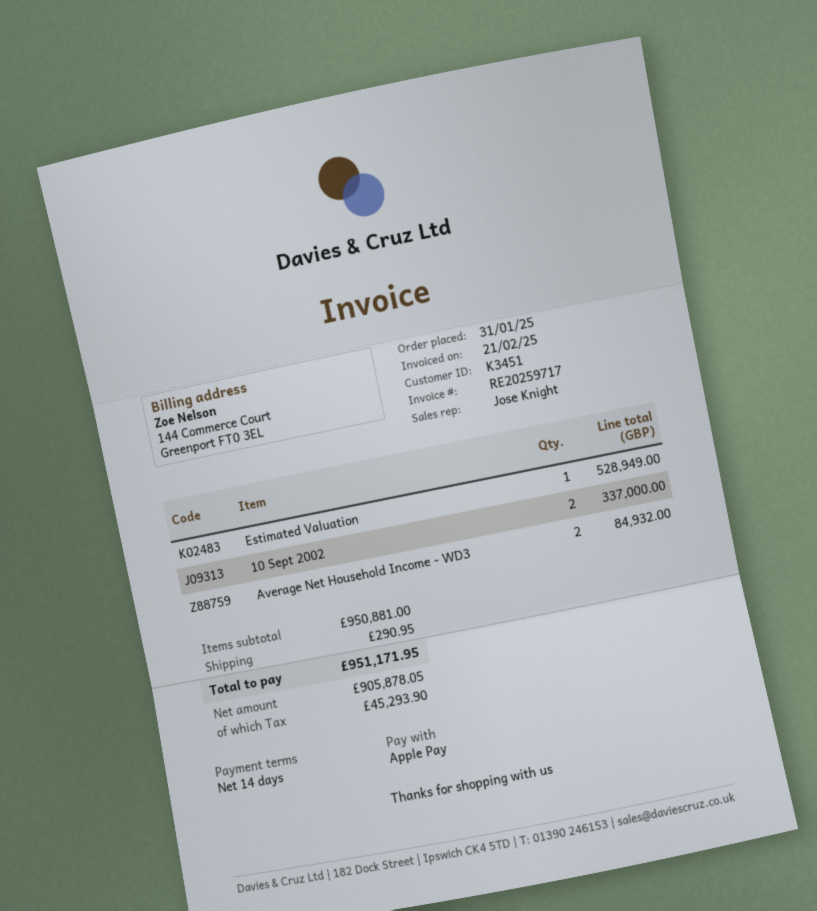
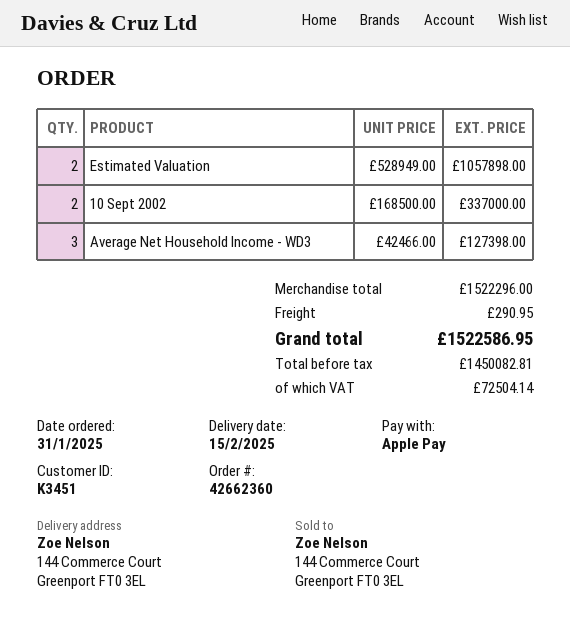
Estimated Valuation: 1 for 528949.00 -> 2 for 1057898.00
Average Net Household Income - WD3: 2 for 84932.00 -> 3 for 127398.00
subtotal: 950881.00 -> 1522296.00
net: 905878.05 -> 1450082.81
tax: 45293.90 -> 72504.14
total: 951171.95 -> 1522586.95

